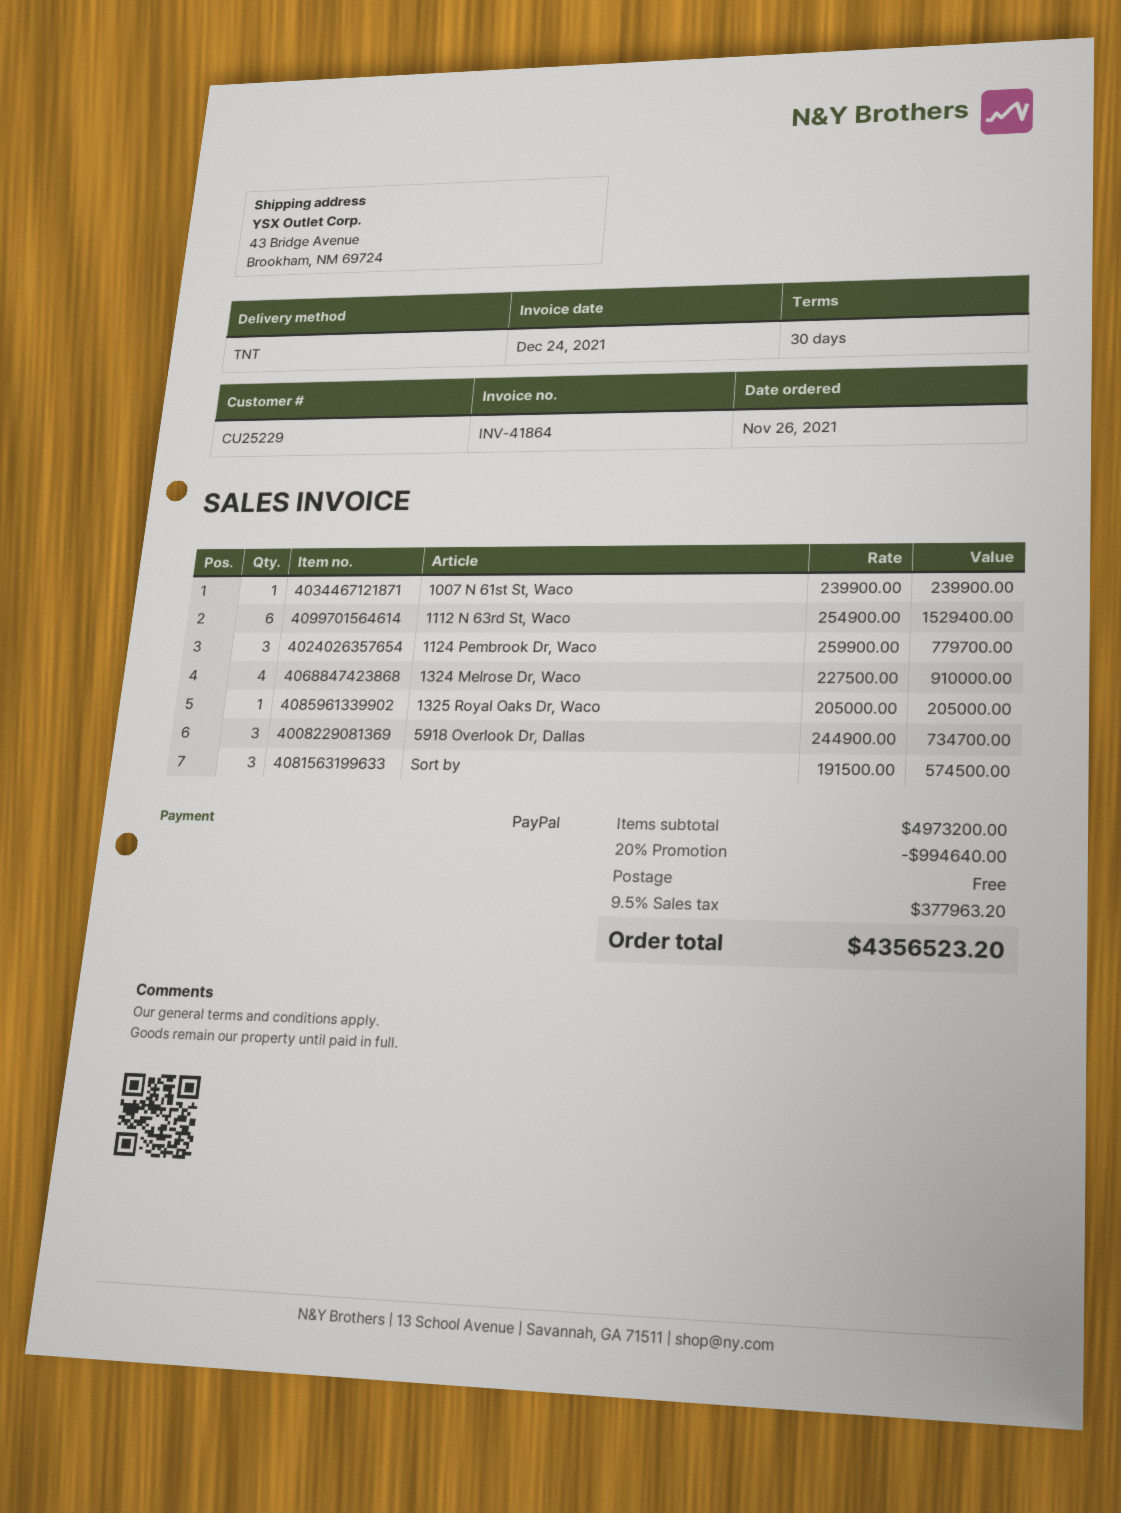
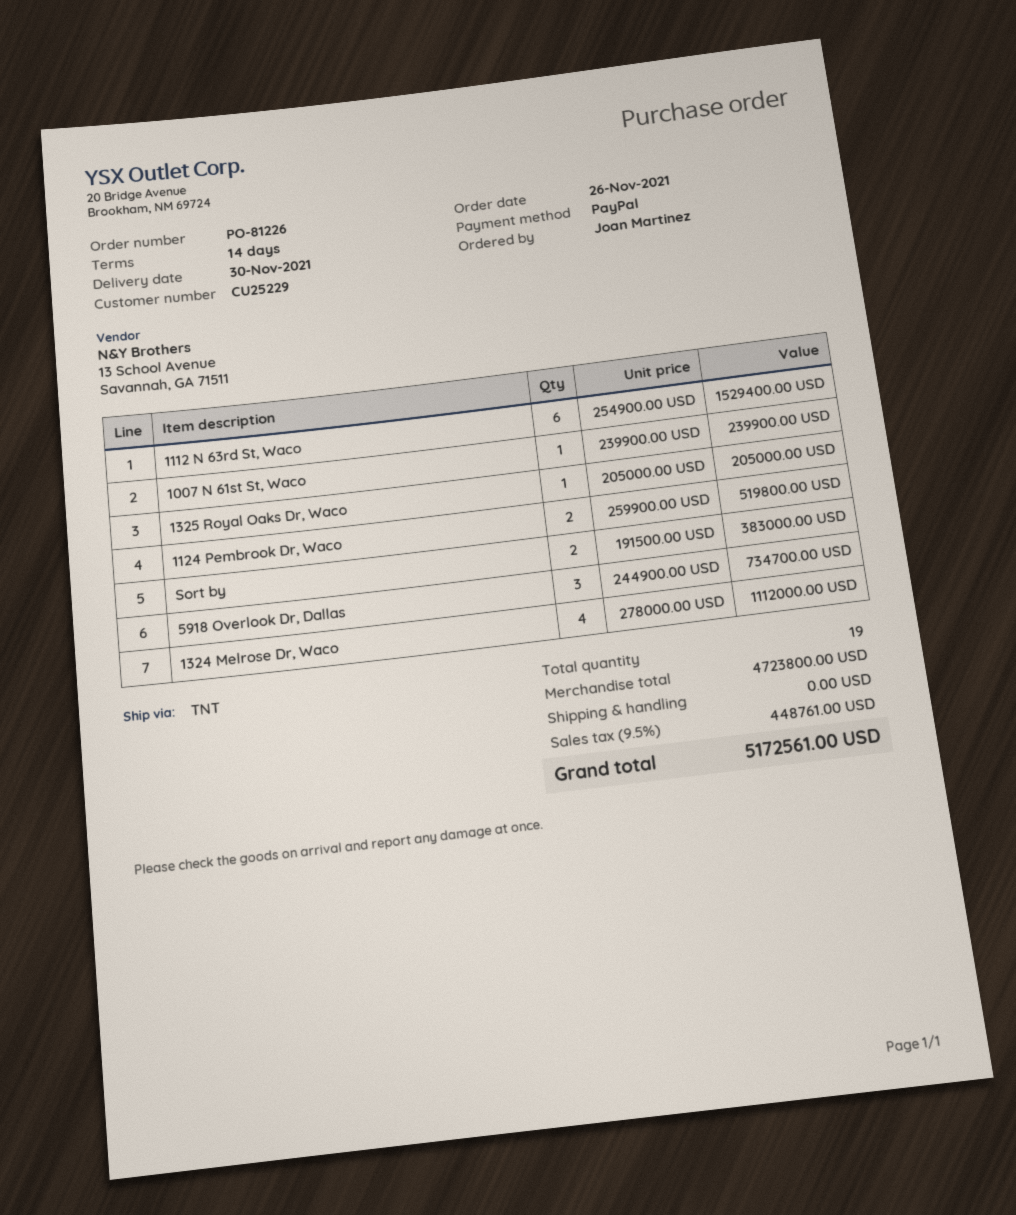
payment terms: 30 days -> 14 days
1124 Pembrook Dr, Waco: 3 x 259900.00 = 779700.00 -> 2 x 259900.00 = 519800.00
1324 Melrose Dr, Waco: 4 x 227500.00 = 910000.00 -> 4 x 278000.00 = 1112000.00
Sort by: 3 x 191500.00 = 574500.00 -> 2 x 191500.00 = 383000.00
subtotal: 4973200.00 -> 4723800.00
discount: 20% = 994640.00 -> none
tax: 9.5% = 377963.20 -> 9.5% = 448761.00
total: 4356523.20 -> 5172561.00

